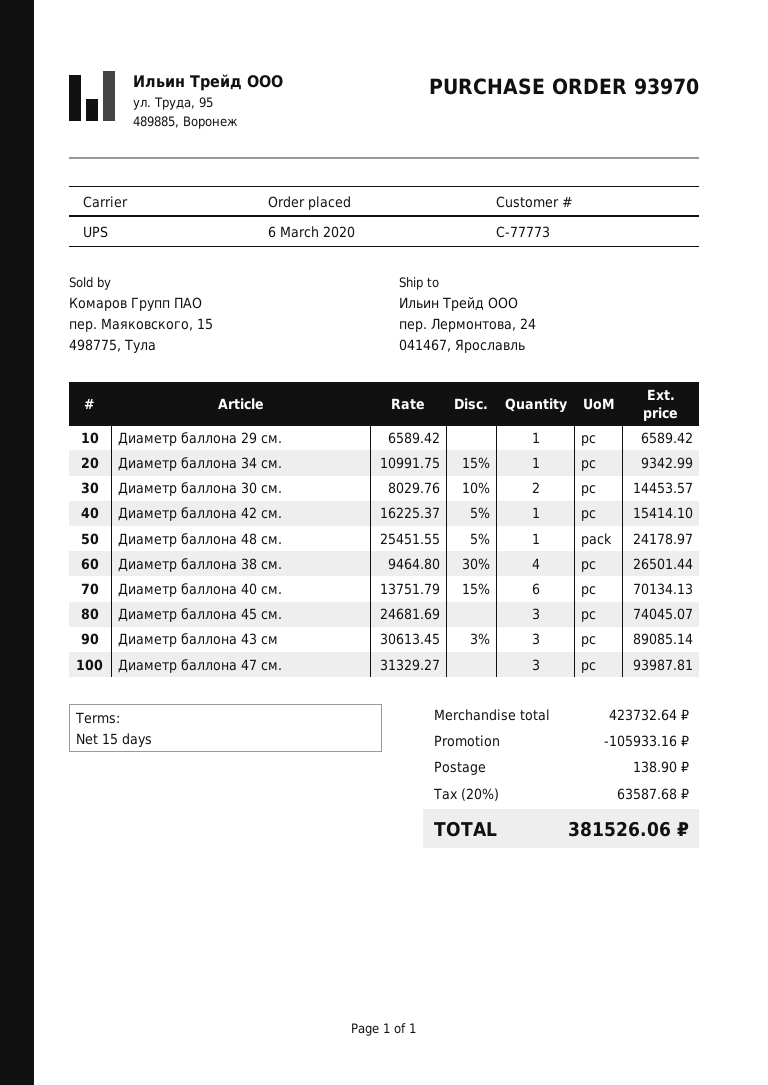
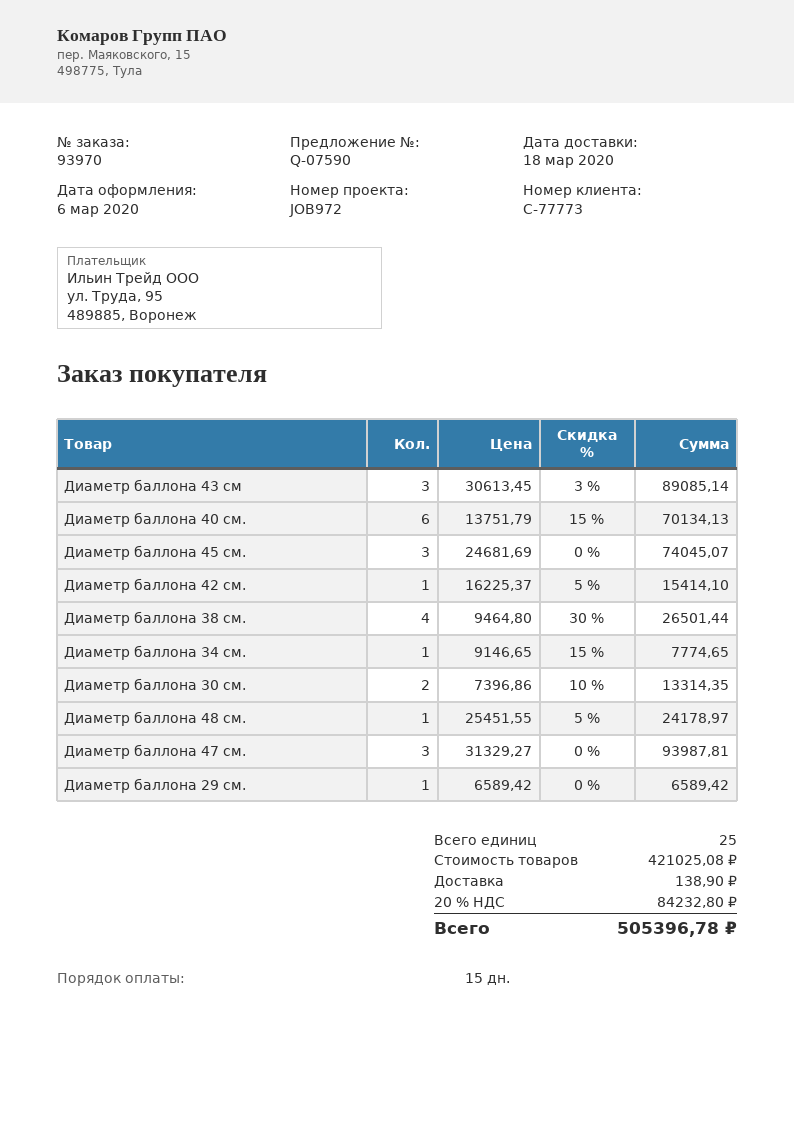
Диаметр баллона 34 см.: 1 x 10991.75 - 15% = 9342.99 -> 1 x 9146.65 - 15% = 7774.65
Диаметр баллона 30 см.: 2 x 8029.76 - 10% = 14453.57 -> 2 x 7396.86 - 10% = 13314.35
subtotal: 423732.64 -> 421025.08
discount: 105933.16 -> none
tax: 20% = 63587.68 -> 20% = 84232.80
total: 381526.06 -> 505396.78

